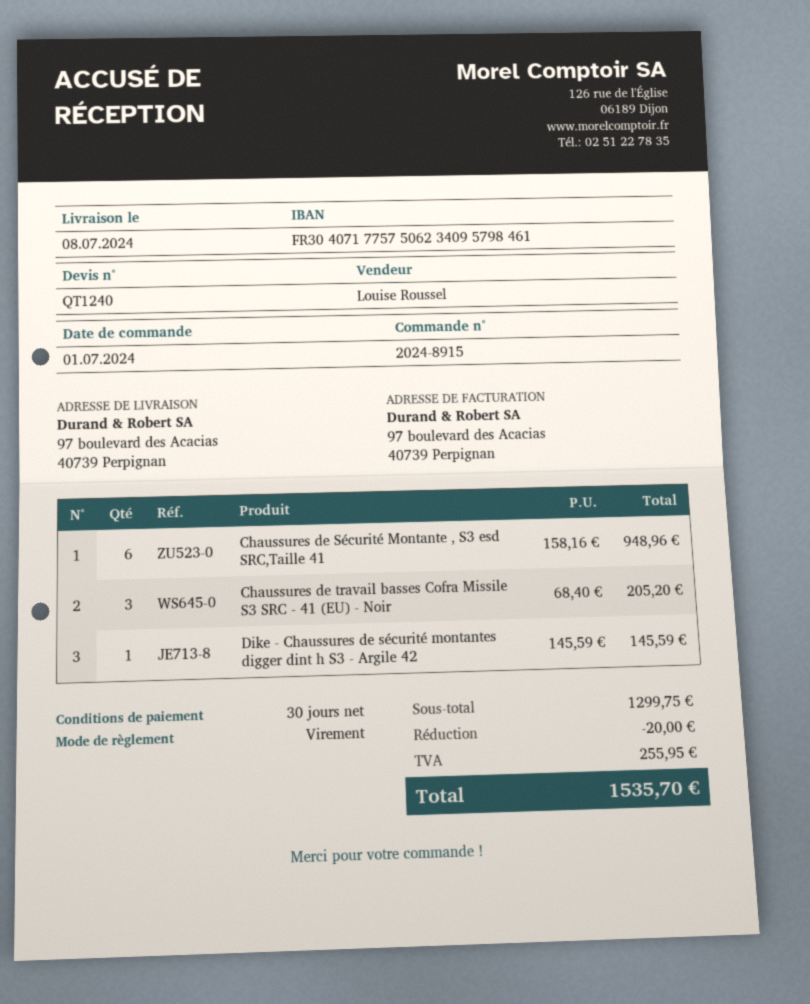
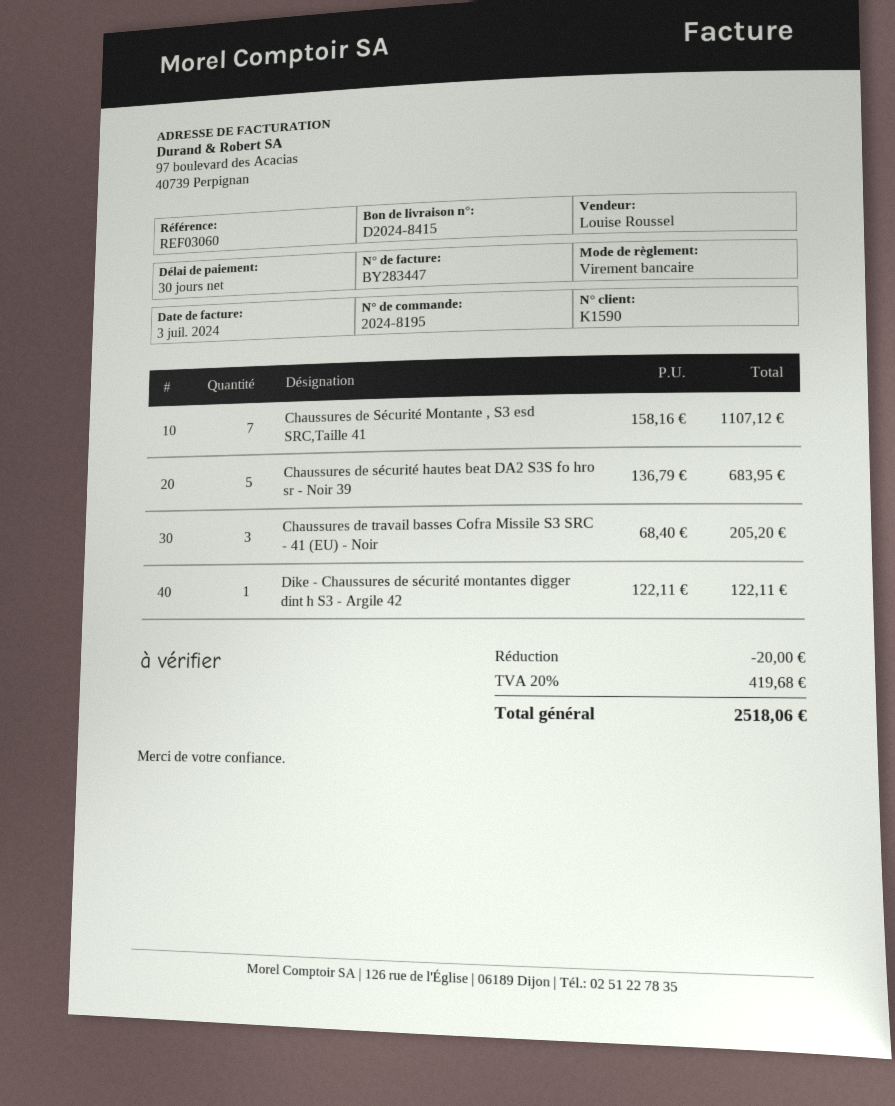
order number: 2024-8915 -> 2024-8195
Chaussures de Sécurité Montante , S3 esd SRC,Taille 41: 6 x 158.16 = 948.96 -> 7 x 158.16 = 1107.12
Dike - Chaussures de sécurité montantes digger dint h S3 - Argile 42: 1 x 145.59 = 145.59 -> 1 x 122.11 = 122.11
Chaussures de sécurité hautes beat DA2 S3S fo hro sr - Noir 39: none -> 5 x 136.79 = 683.95
tax: 255.95 -> 419.68
total: 1535.70 -> 2518.06

